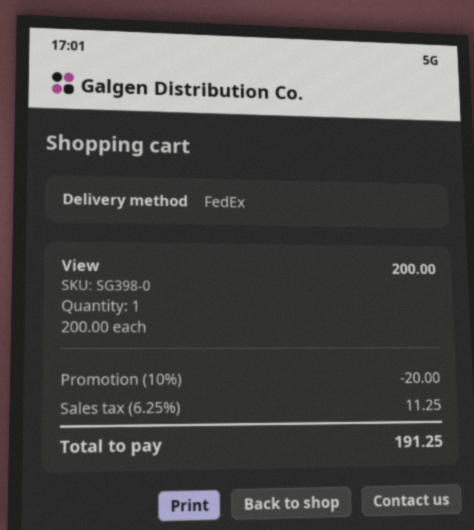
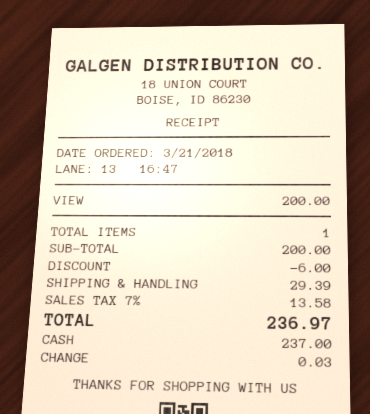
discount: 20.00 -> 6.00
shipping: none -> 29.39
tax: 6.25% = 11.25 -> 7% = 13.58
total: 191.25 -> 236.97

